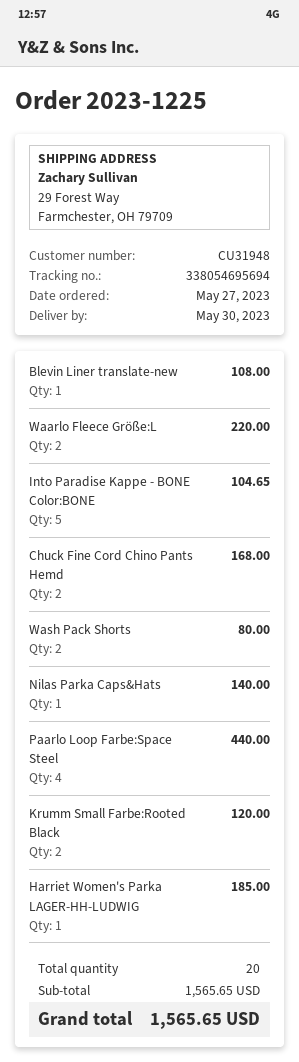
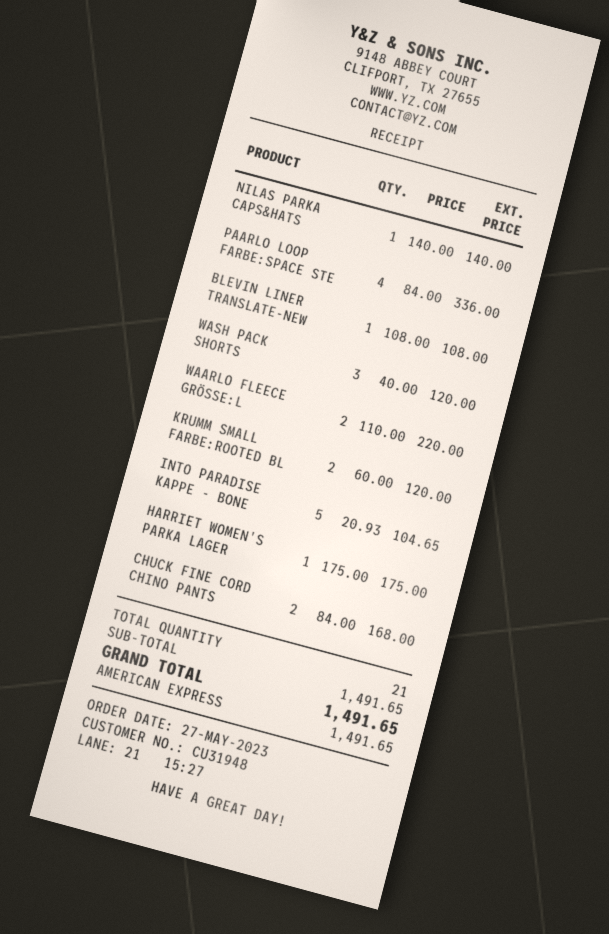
Wash Pack Shorts: 2 for 80.00 -> 3 for 120.00
Paarlo Loop Farbe:Space Steel: 4 for 440.00 -> 4 for 336.00
Harriet Women's Parka LAGER-HH-LUDWIG: 1 for 185.00 -> 1 for 175.00
total quantity: 20 -> 21
subtotal: 1565.65 -> 1491.65
total: 1565.65 -> 1491.65

